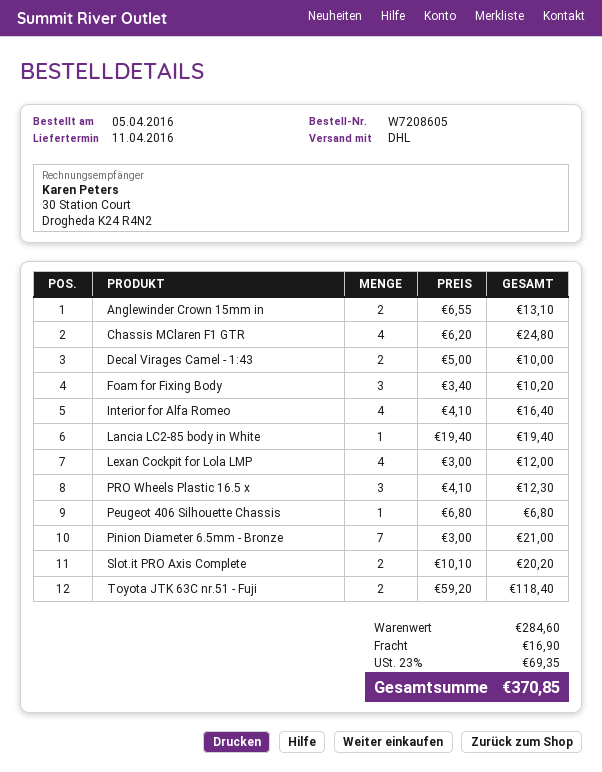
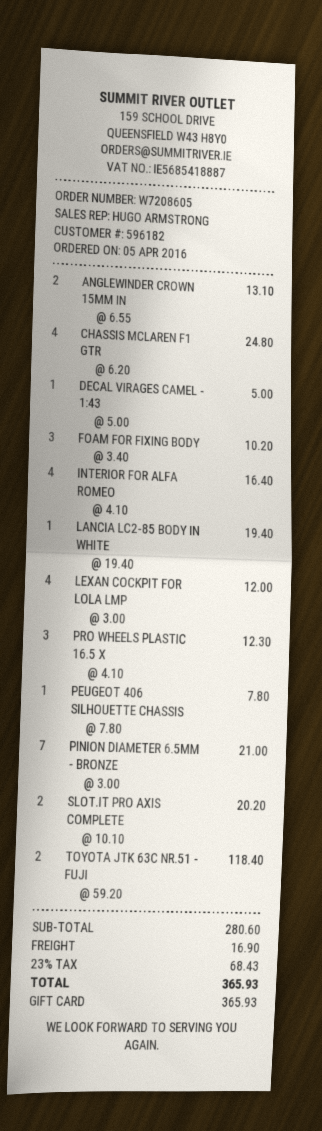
Decal Virages Camel - 1:43: 2 x 5.00 = 10.00 -> 1 x 5.00 = 5.00
Peugeot 406 Silhouette Chassis: 1 x 6.80 = 6.80 -> 1 x 7.80 = 7.80
subtotal: 284.60 -> 280.60
tax: 23% = 69.35 -> 23% = 68.43
total: 370.85 -> 365.93

